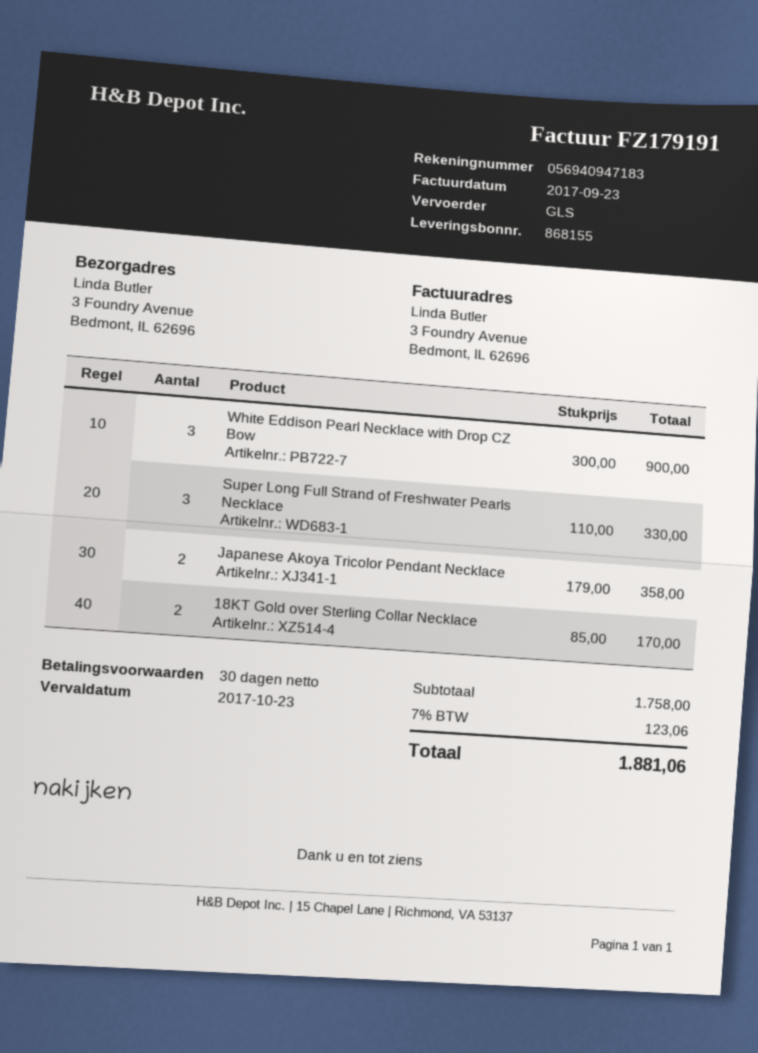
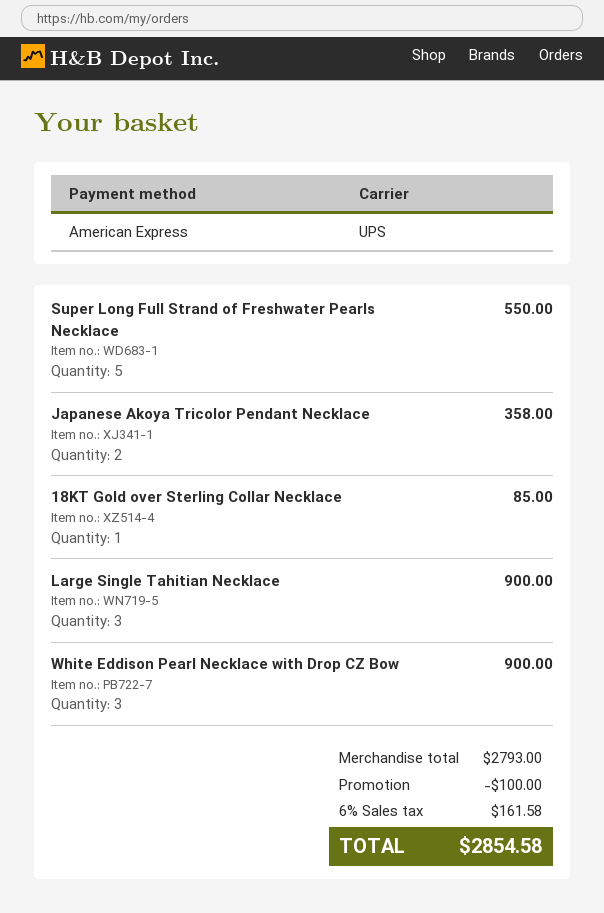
shipping method: GLS -> UPS
Super Long Full Strand of Freshwater Pearls Necklace: 3 for 330.00 -> 5 for 550.00
18KT Gold over Sterling Collar Necklace: 2 for 170.00 -> 1 for 85.00
Large Single Tahitian Necklace: none -> 3 for 900.00
subtotal: 1758.00 -> 2793.00
discount: none -> 100.00
tax: 7% = 123.06 -> 6% = 161.58
total: 1881.06 -> 2854.58

